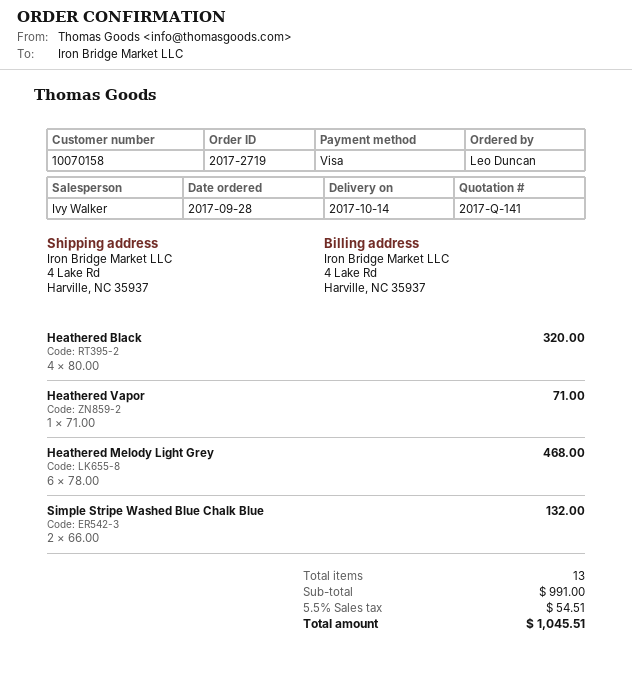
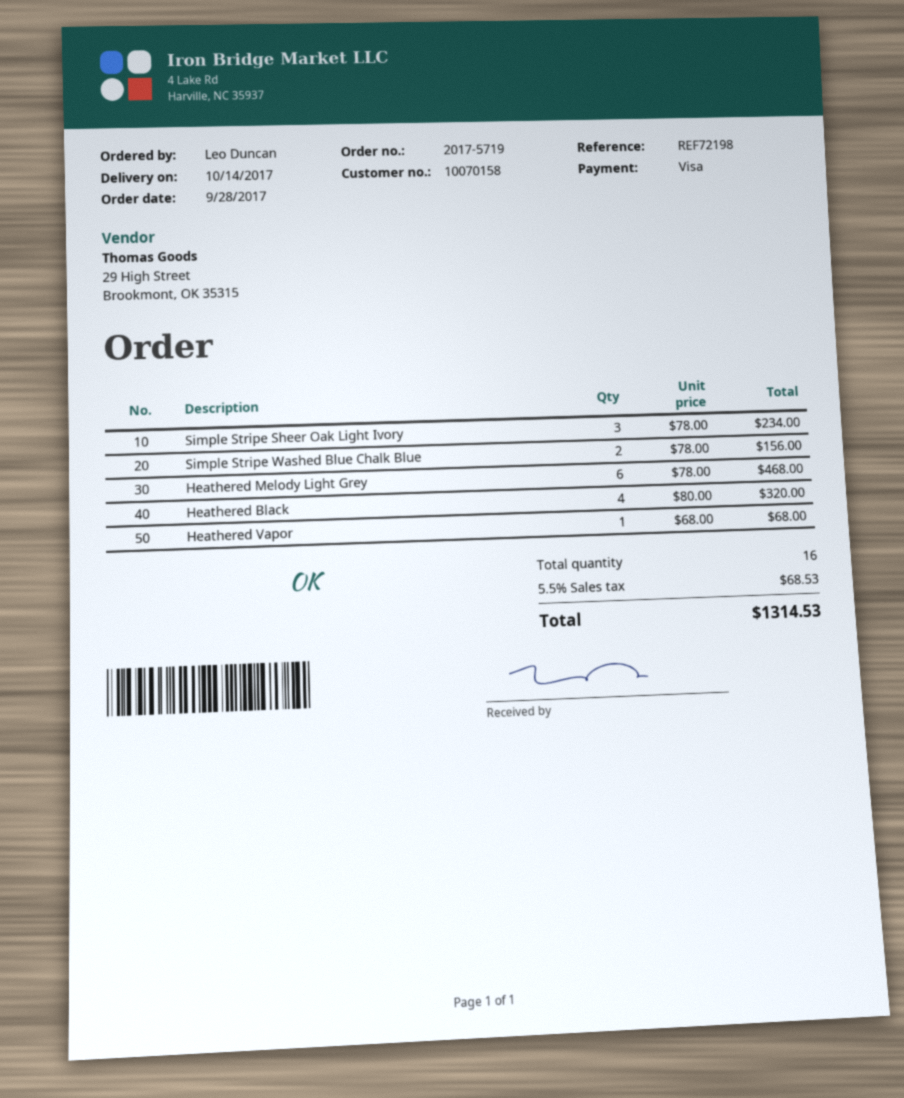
order number: 2017-2719 -> 2017-5719
Heathered Vapor: 1 x 71.00 = 71.00 -> 1 x 68.00 = 68.00
Simple Stripe Washed Blue Chalk Blue: 2 x 66.00 = 132.00 -> 2 x 78.00 = 156.00
Simple Stripe Sheer Oak Light Ivory: none -> 3 x 78.00 = 234.00
total quantity: 13 -> 16
tax: 5.5% = 54.51 -> 5.5% = 68.53
total: 1045.51 -> 1314.53

